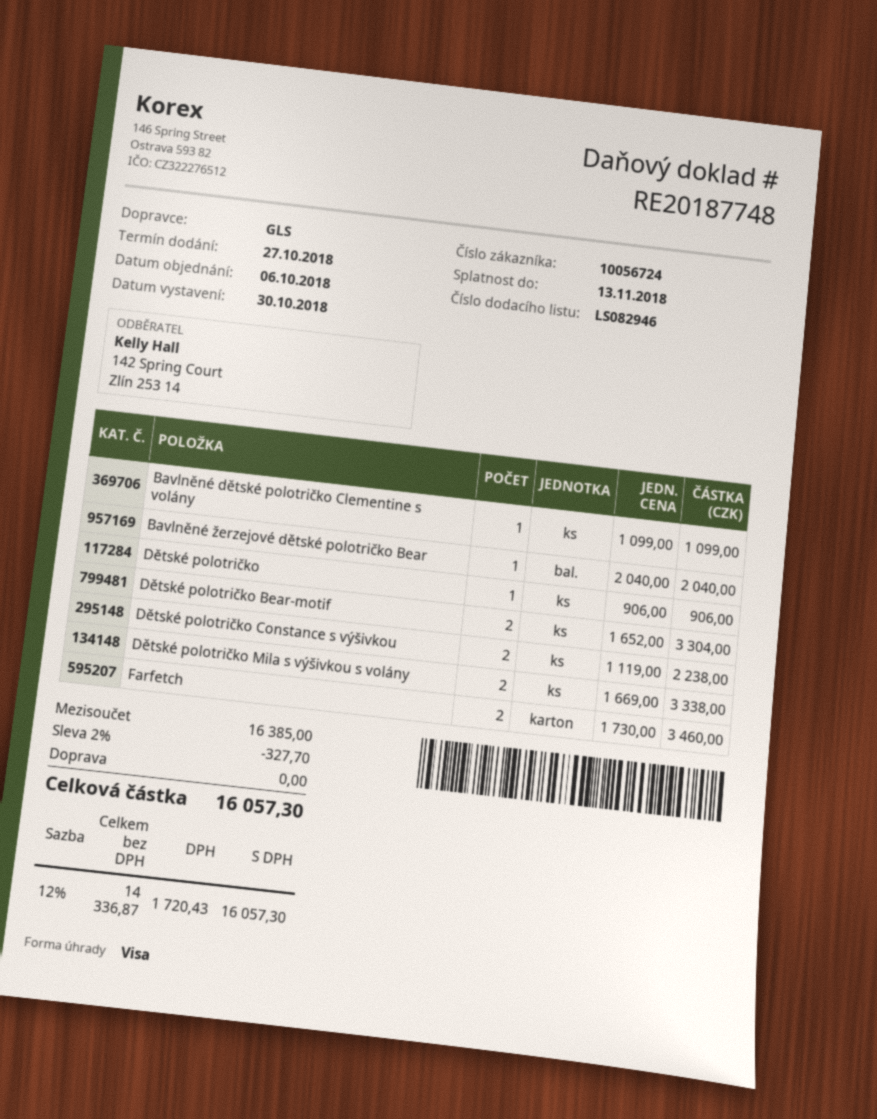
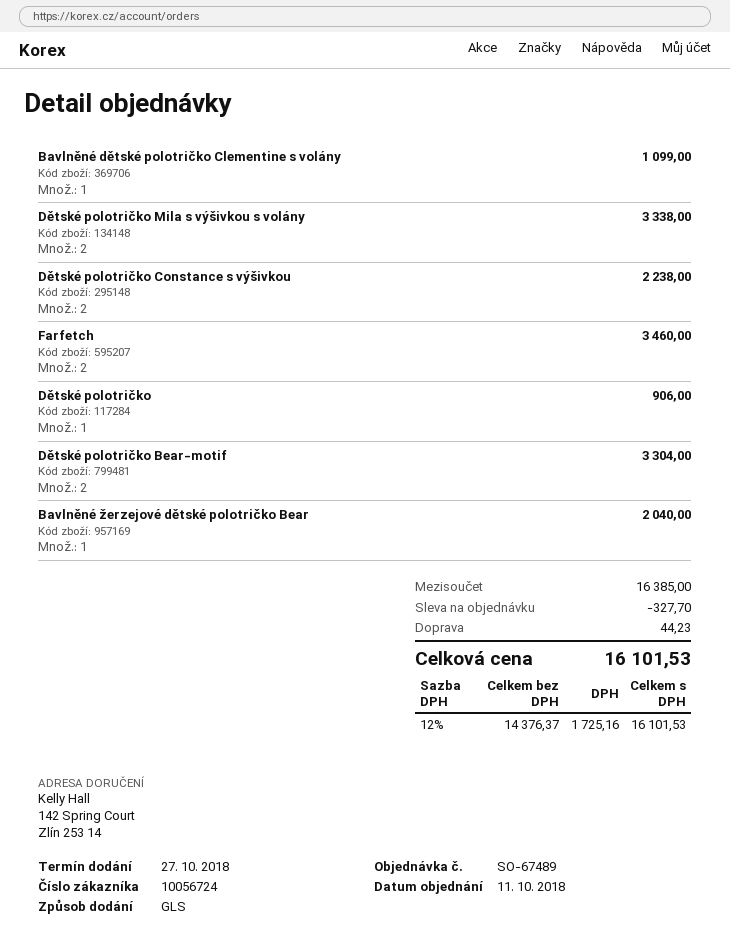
order date: 2018-10-06 -> 2018-10-11
shipping: 0.00 -> 44.23
net: 14336.87 -> 14376.37
tax: 12% = 1720.43 -> 12% = 1725.16
total: 16057.30 -> 16101.53

